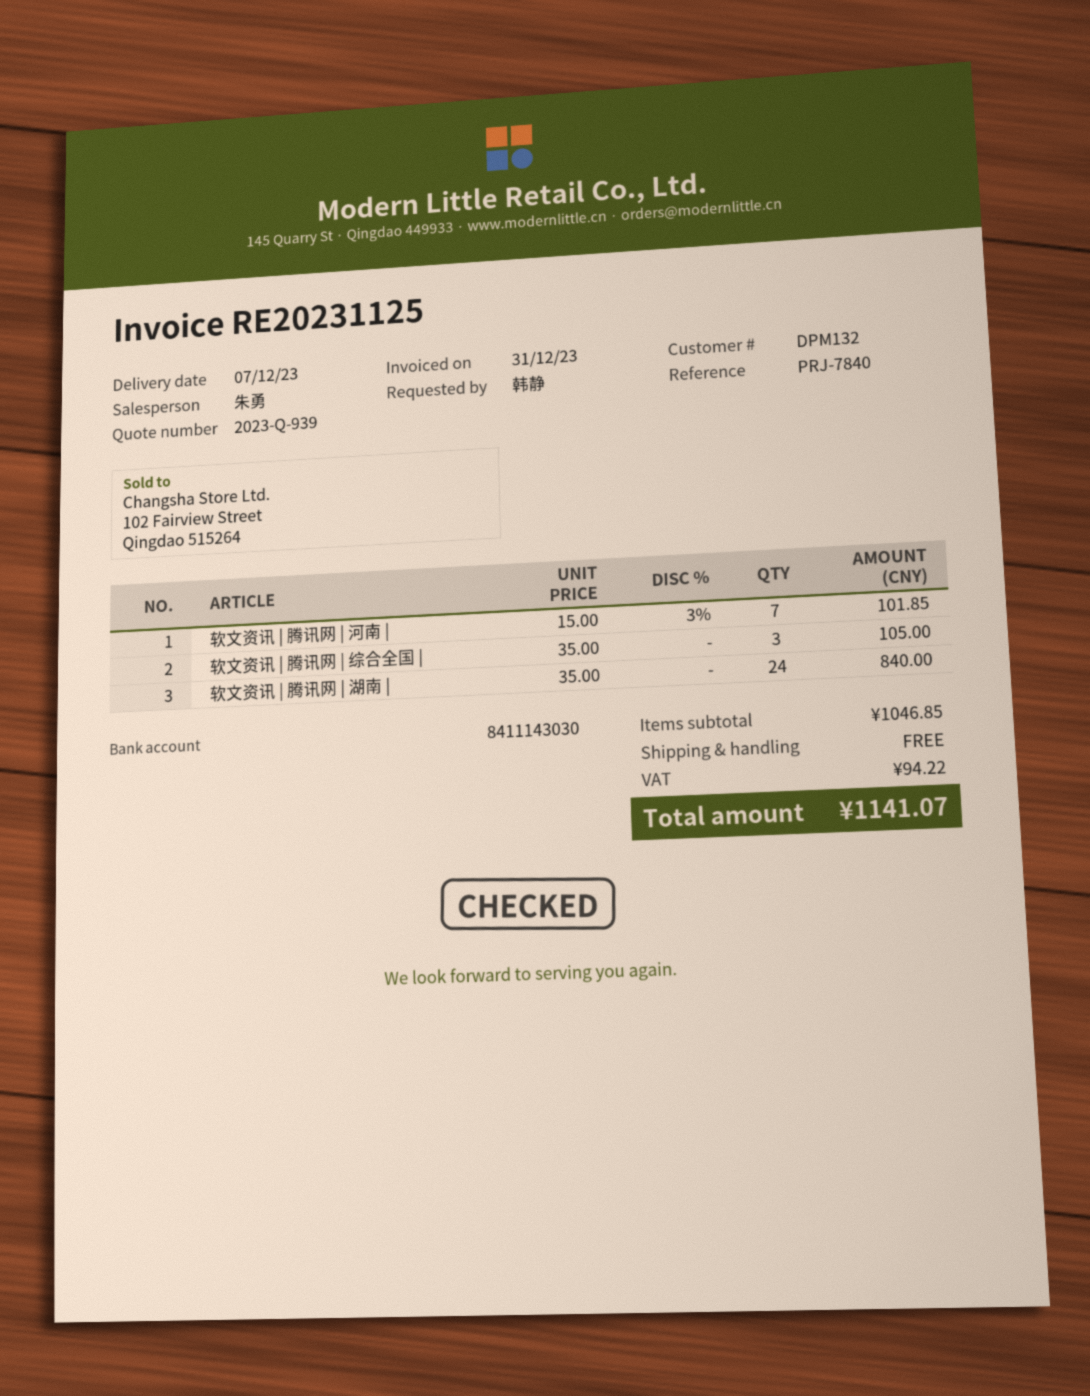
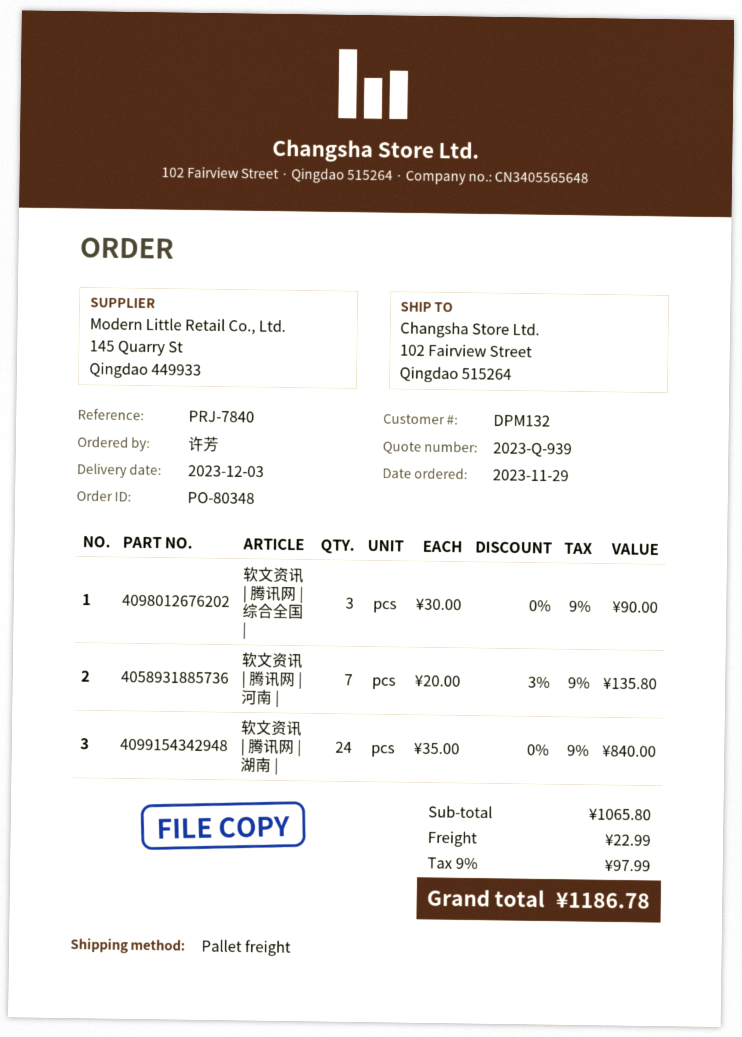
delivery date: 2023-12-07 -> 2023-12-03
ordered by: 韩静 -> 许芳
软文资讯 | 腾讯网 | 河南 |: 7 x 15.00 - 3% = 101.85 -> 7 x 20.00 - 3% = 135.80
软文资讯 | 腾讯网 | 综合全国 |: 3 x 35.00 = 105.00 -> 3 x 30.00 = 90.00
subtotal: 1046.85 -> 1065.80
shipping: 0.00 -> 22.99
tax: 94.22 -> 97.99
total: 1141.07 -> 1186.78

